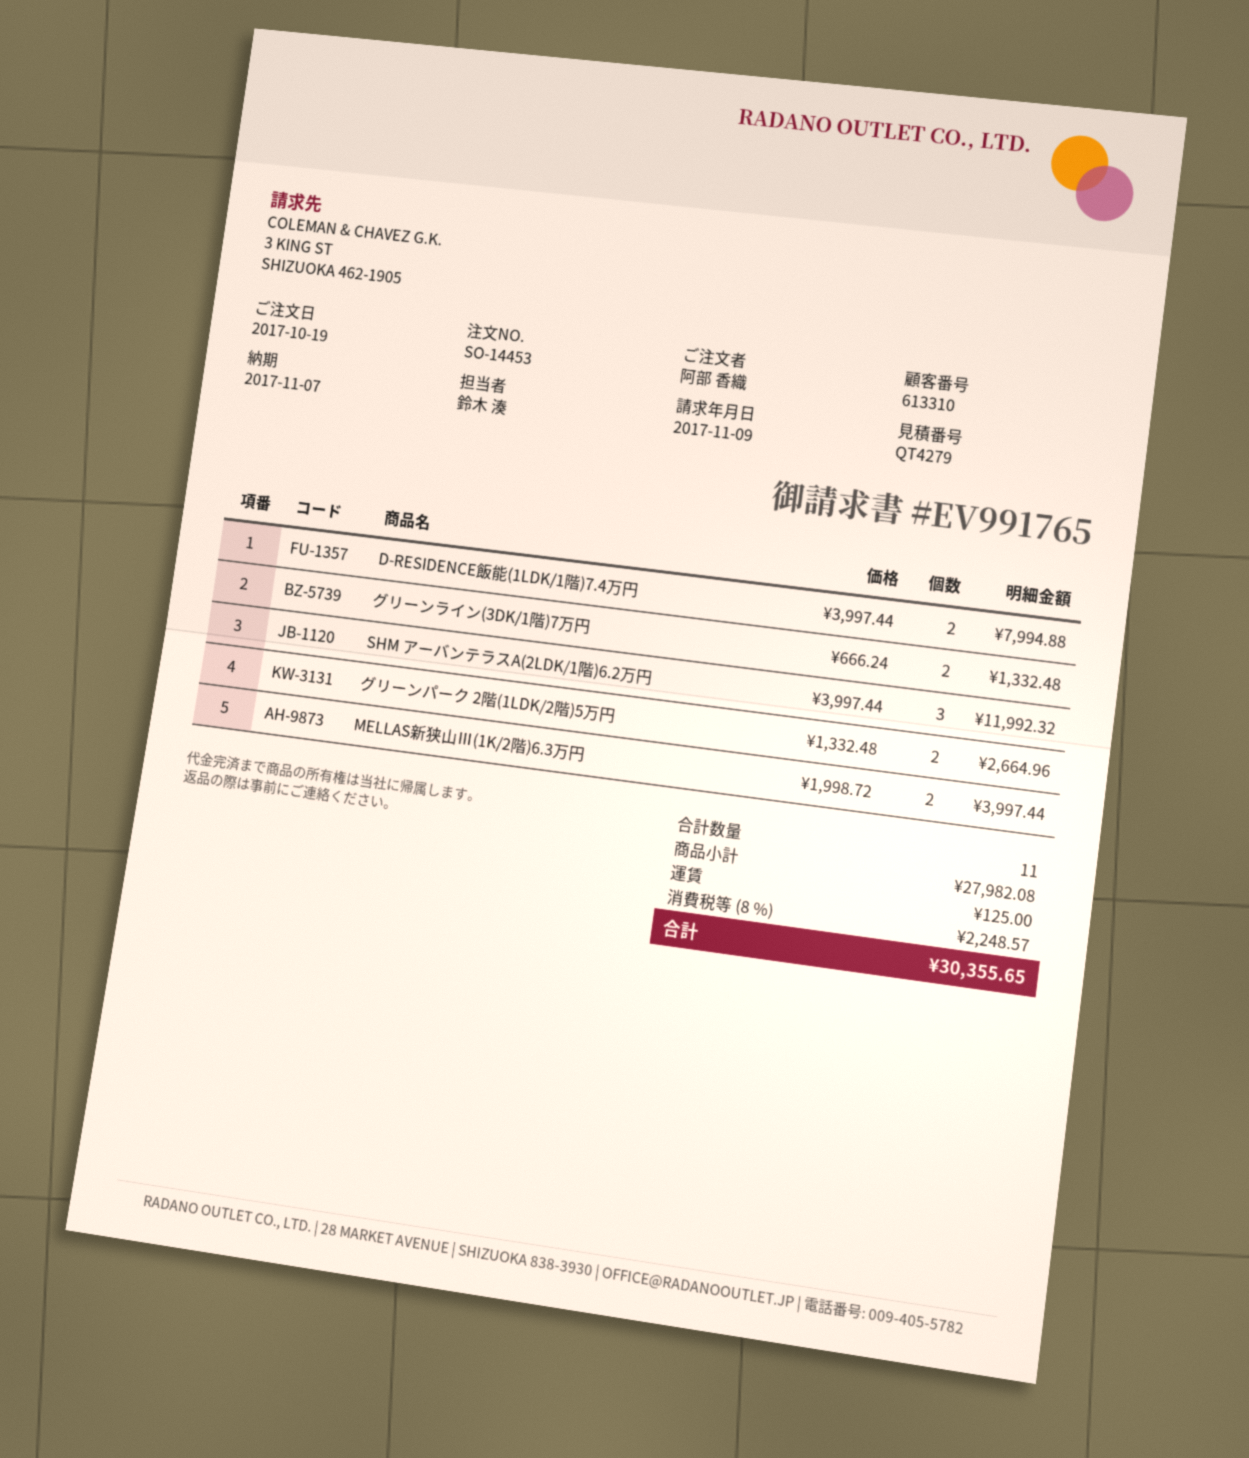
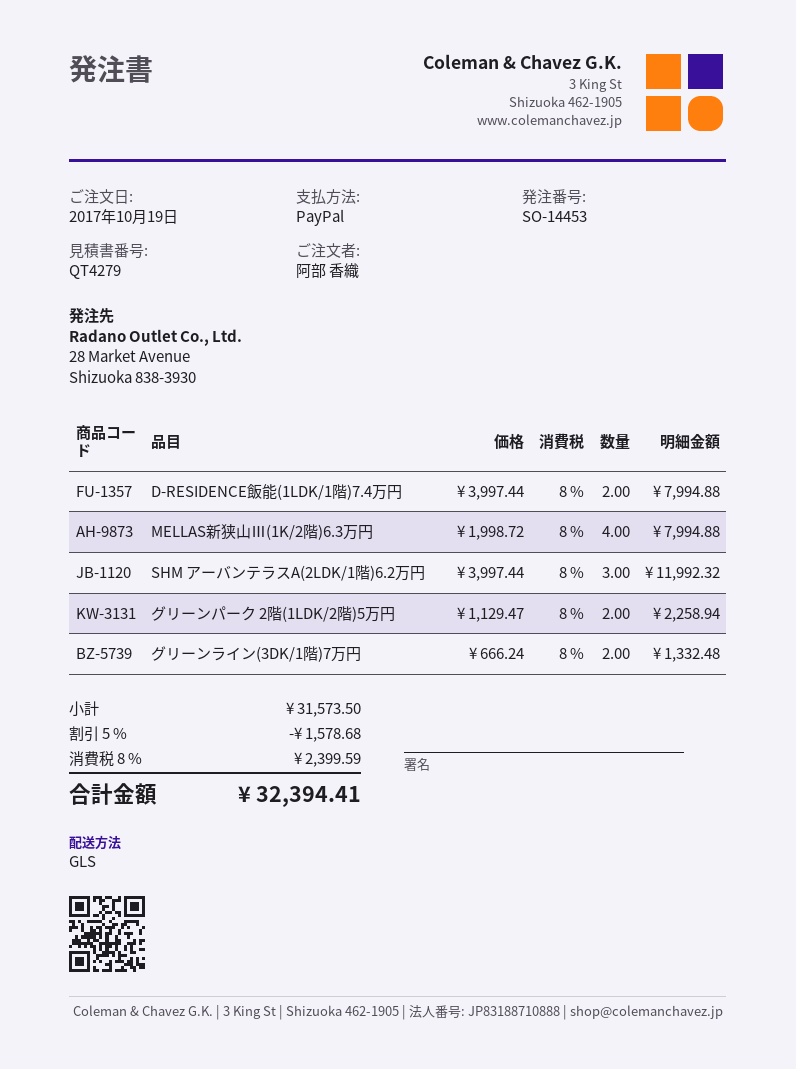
グリーンパーク 2階(1LDK/2階)5万円: 2 x 1332.48 = 2664.96 -> 2 x 1129.47 = 2258.94
MELLAS新狭山Ⅲ(1K/2階)6.3万円: 2 x 1998.72 = 3997.44 -> 4 x 1998.72 = 7994.88
subtotal: 27982.08 -> 31573.50
discount: none -> 5% = 1578.68
shipping: 125.00 -> none
tax: 8% = 2248.57 -> 8% = 2399.59
total: 30355.65 -> 32394.41

